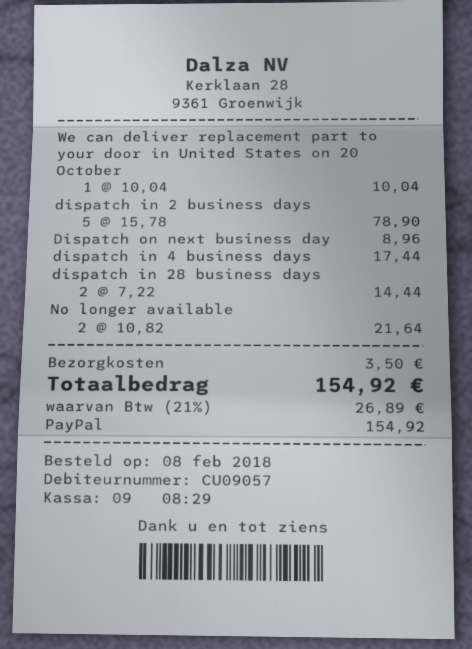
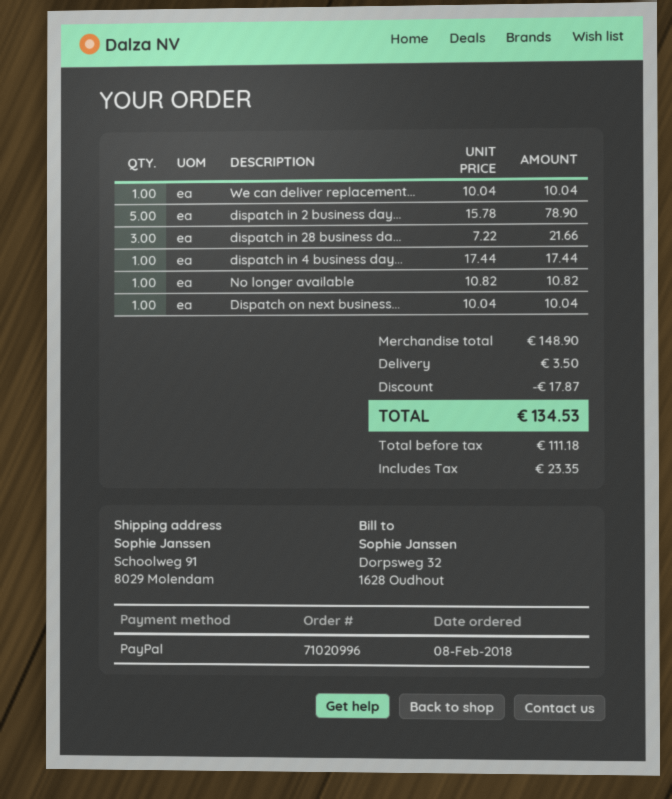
Dispatch on next business day: 1 x 8.96 = 8.96 -> 1 x 10.04 = 10.04
dispatch in 28 business days: 2 x 7.22 = 14.44 -> 3 x 7.22 = 21.66
No longer available: 2 x 10.82 = 21.64 -> 1 x 10.82 = 10.82
discount: none -> 17.87
tax: 26.89 -> 23.35
total: 154.92 -> 134.53

